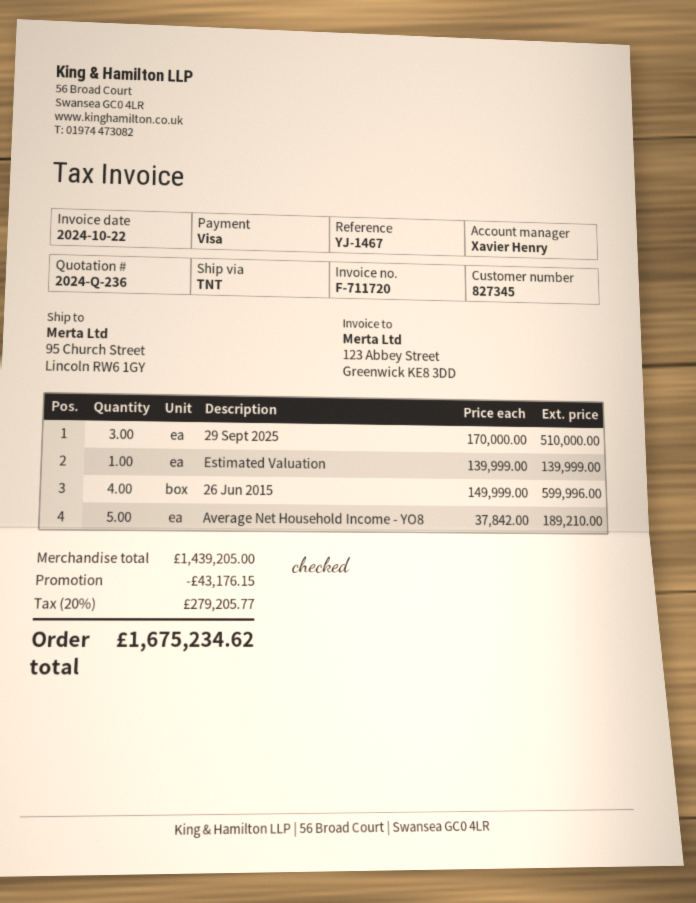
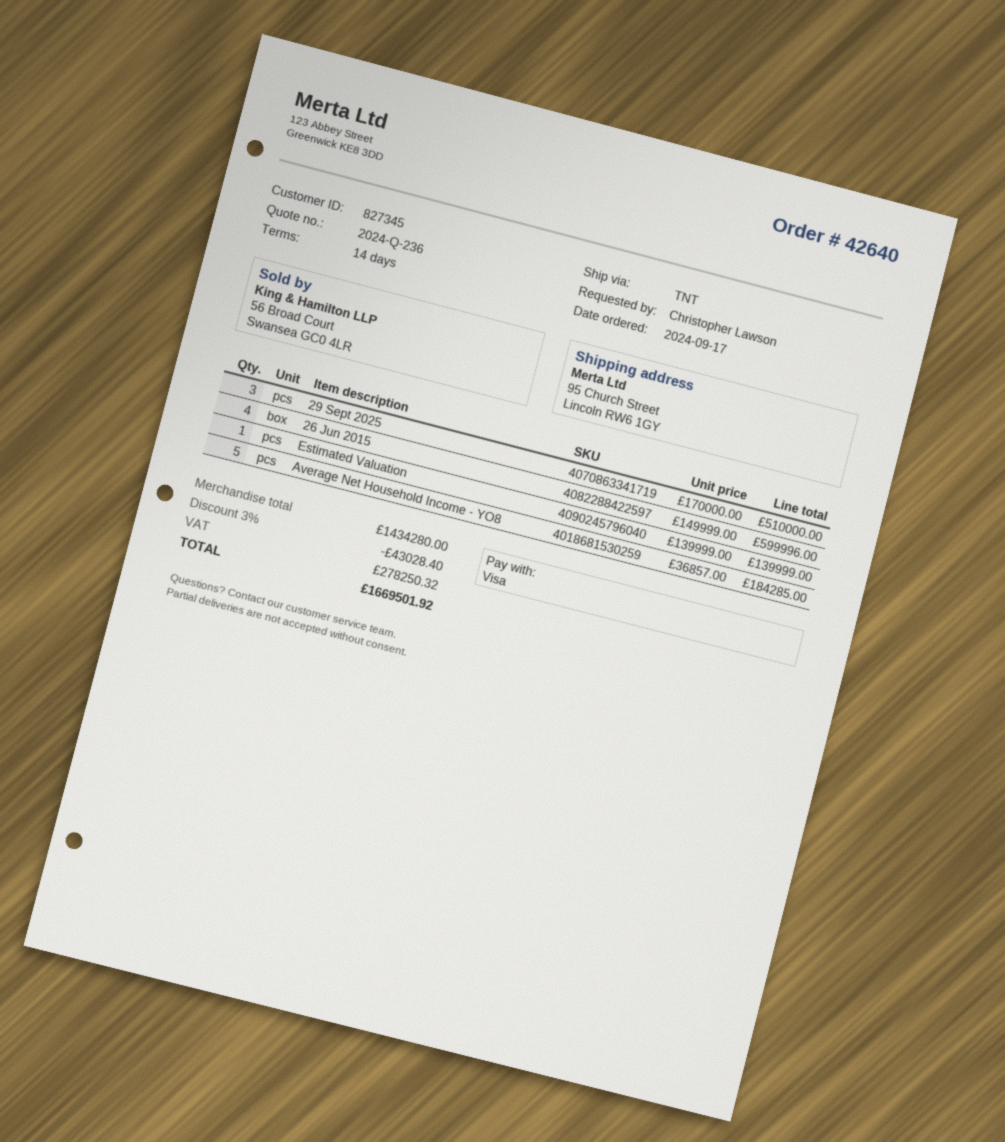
Average Net Household Income - YO8: 5 x 37842.00 = 189210.00 -> 5 x 36857.00 = 184285.00
subtotal: 1439205.00 -> 1434280.00
discount: 43176.15 -> 43028.40
tax: 279205.77 -> 278250.32
total: 1675234.62 -> 1669501.92

